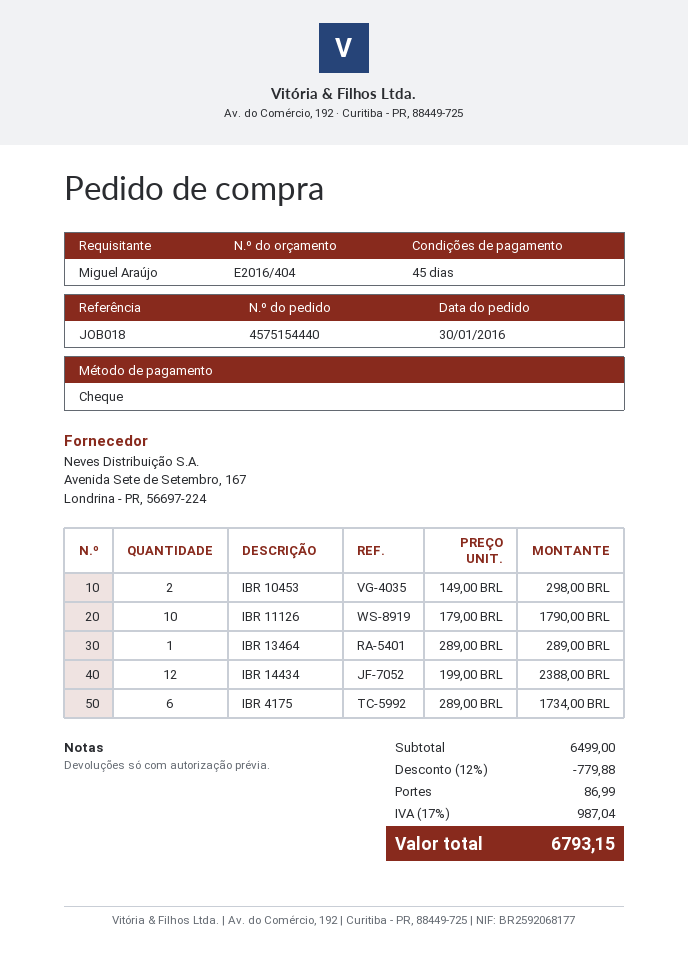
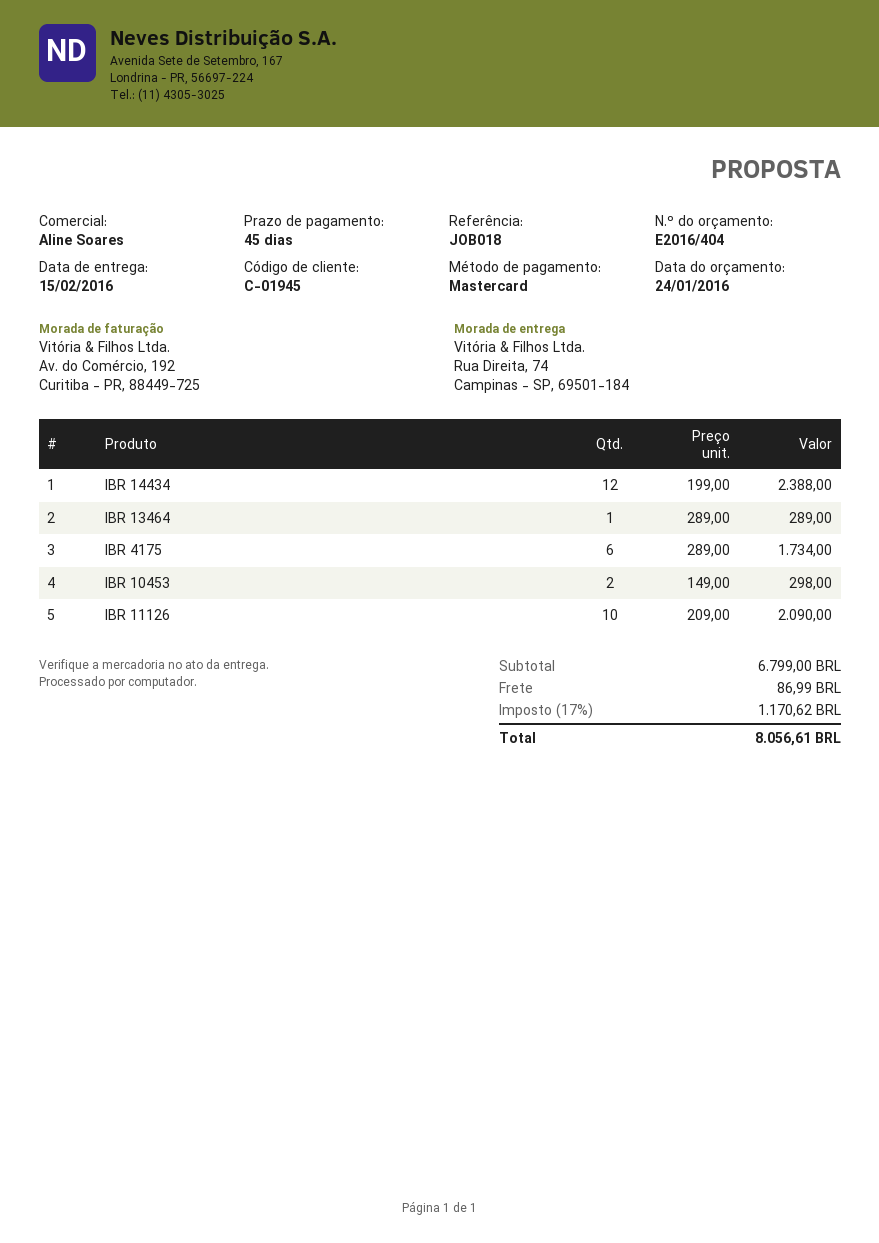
payment method: cheque -> Mastercard
IBR 11126: 10 x 179.00 = 1790.00 -> 10 x 209.00 = 2090.00
subtotal: 6499.00 -> 6799.00
discount: 12% = 779.88 -> none
tax: 17% = 987.04 -> 17% = 1170.62
total: 6793.15 -> 8056.61

